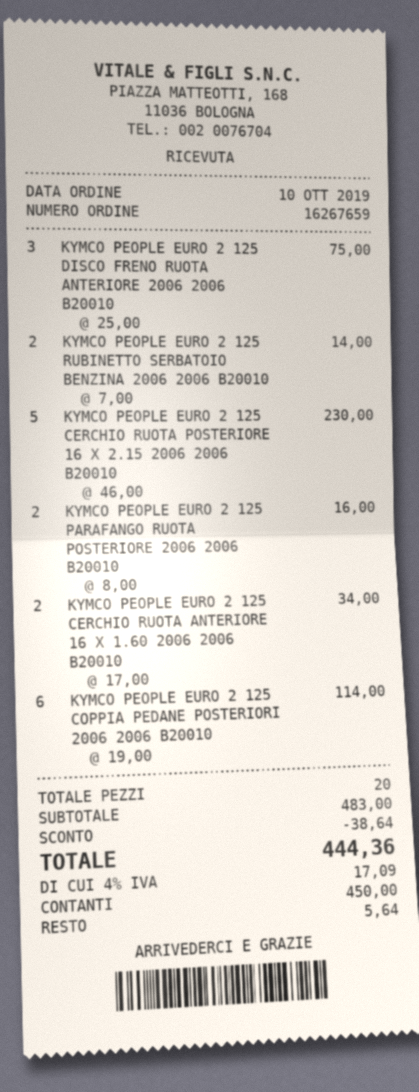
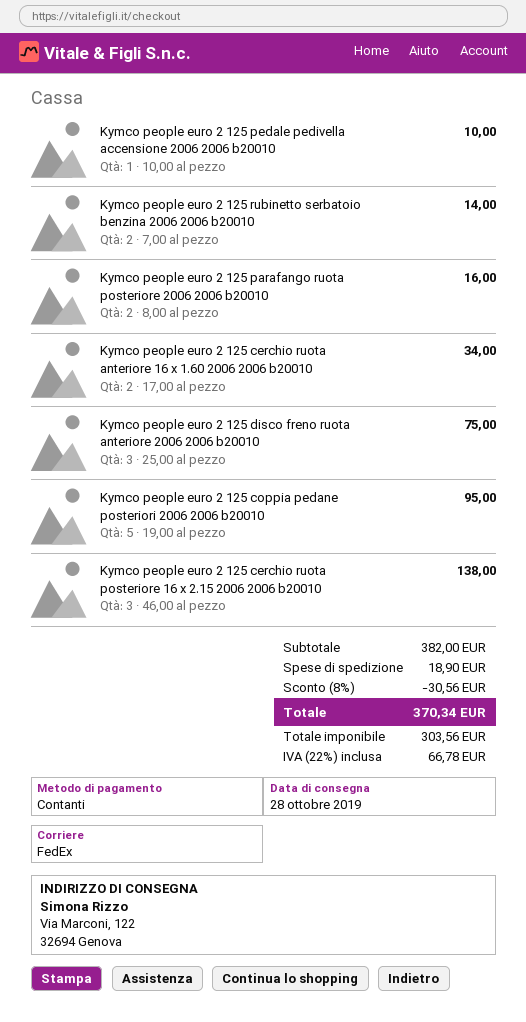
KYMCO PEOPLE EURO 2 125 CERCHIO RUOTA POSTERIORE 16 X 2.15 2006 2006 B20010: 5 x 46.00 = 230.00 -> 3 x 46.00 = 138.00
KYMCO PEOPLE EURO 2 125 COPPIA PEDANE POSTERIORI 2006 2006 B20010: 6 x 19.00 = 114.00 -> 5 x 19.00 = 95.00
Kymco people euro 2 125 pedale pedivella accensione 2006 2006 b20010: none -> 1 x 10.00 = 10.00
subtotal: 483.00 -> 382.00
discount: 38.64 -> 30.56
shipping: none -> 18.90
tax: 4% = 17.09 -> 22% = 66.78
total: 444.36 -> 370.34

